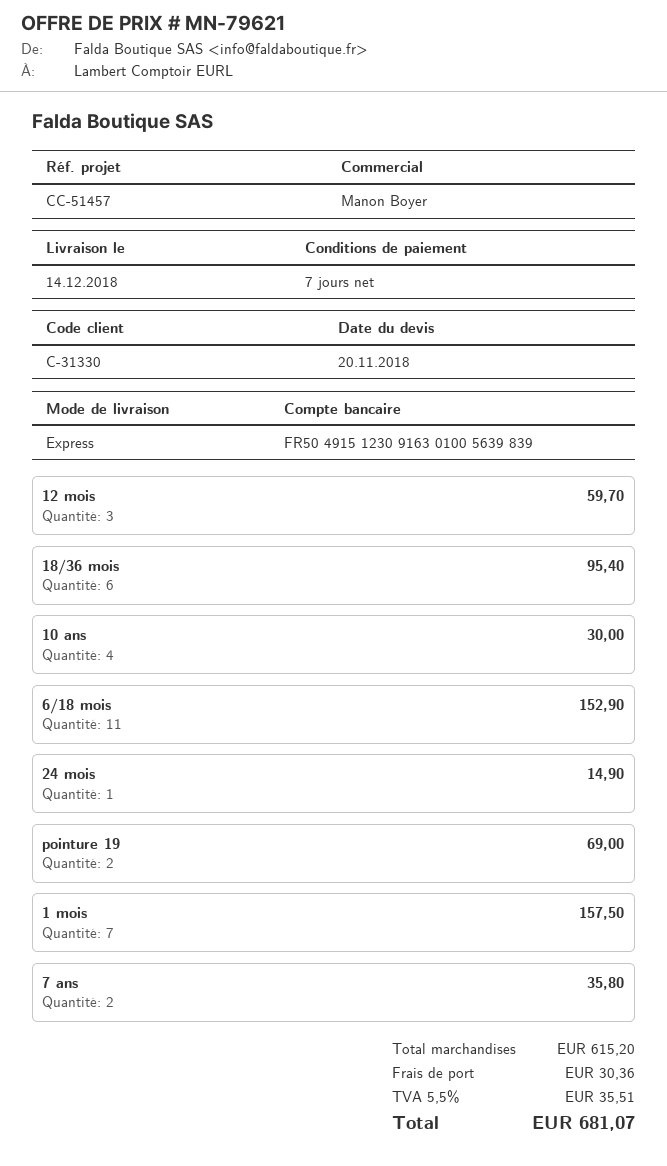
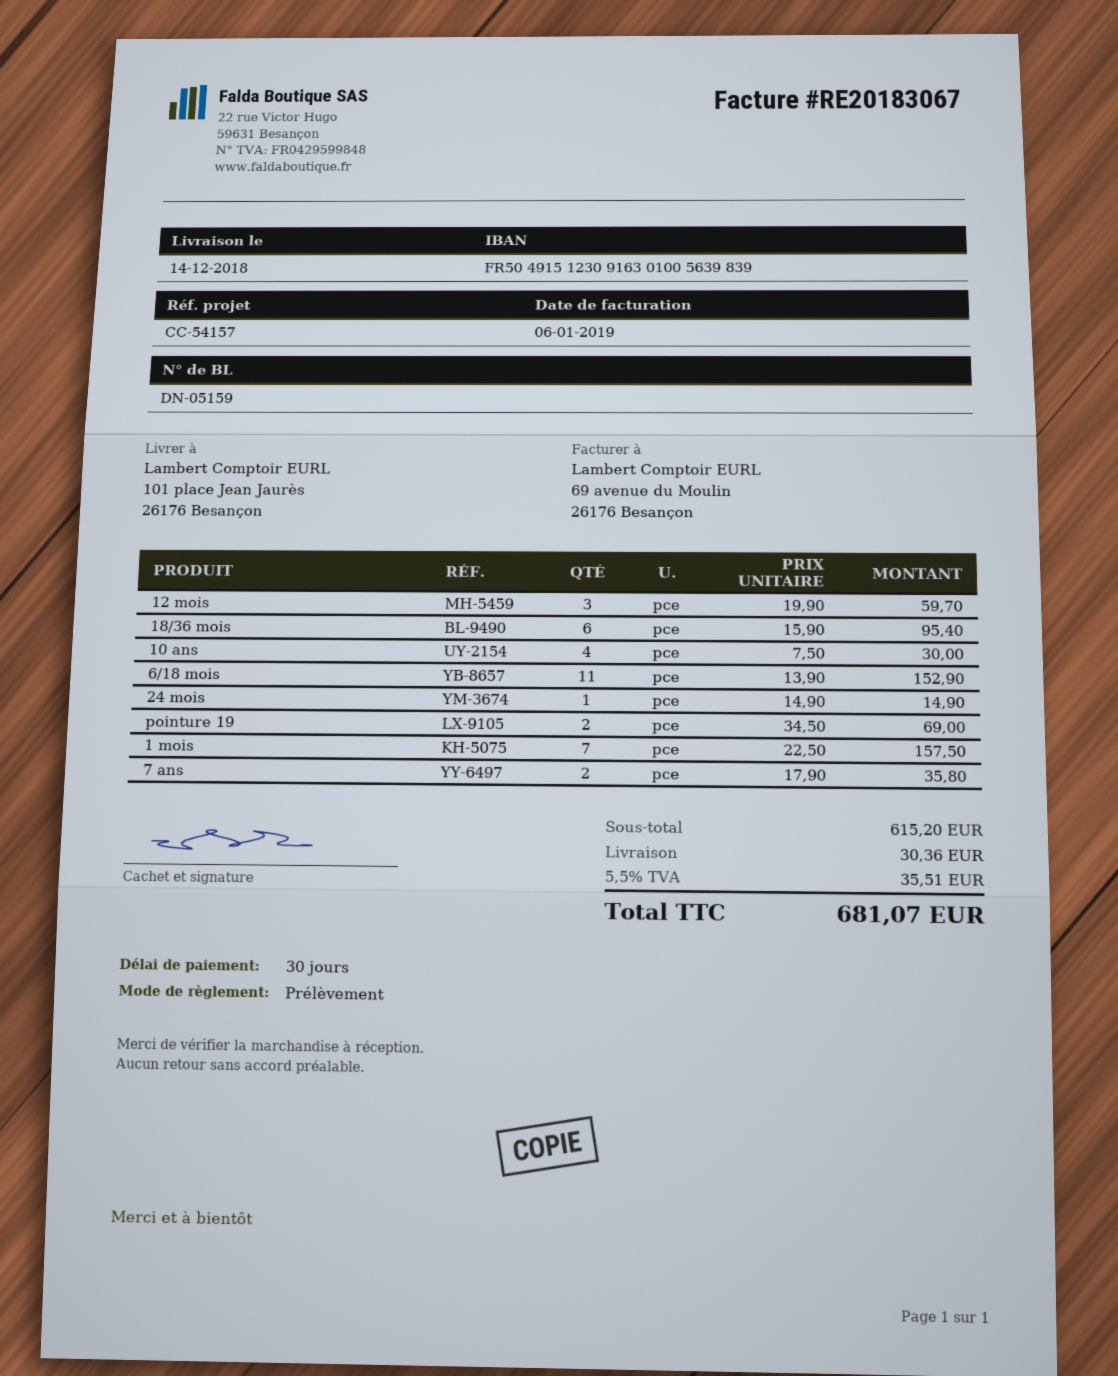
payment terms: 7 days -> 30 days
reference: CC-51457 -> CC-54157

